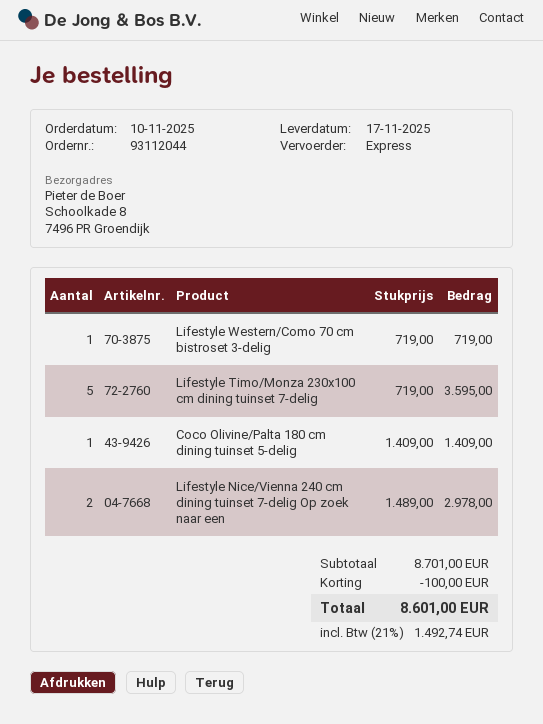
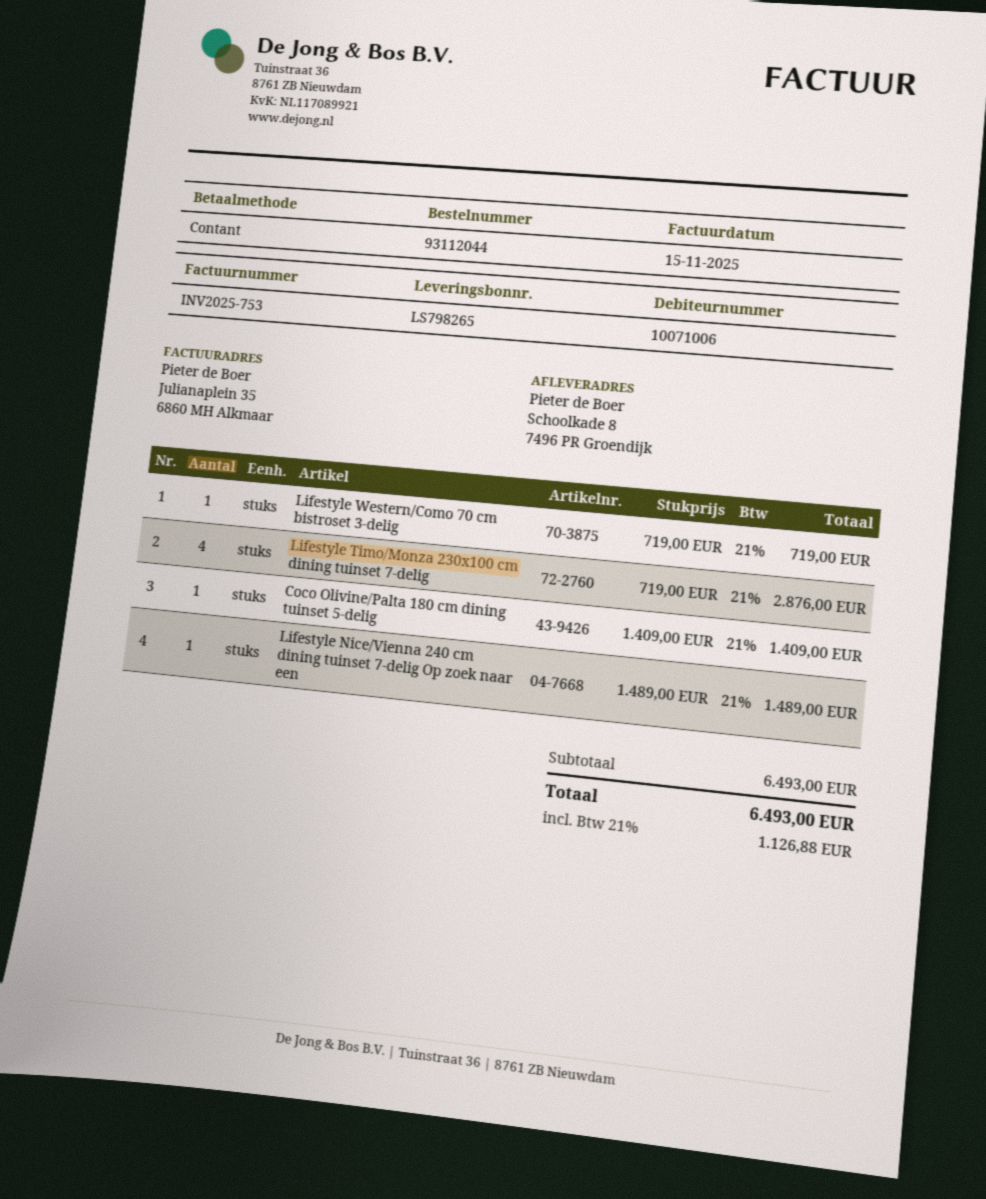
Lifestyle Timo/Monza 230x100 cm dining tuinset 7-delig: 5 x 719.00 = 3595.00 -> 4 x 719.00 = 2876.00
Lifestyle Nice/Vienna 240 cm dining tuinset 7-delig Op zoek naar een: 2 x 1489.00 = 2978.00 -> 1 x 1489.00 = 1489.00
subtotal: 8701.00 -> 6493.00
discount: 100.00 -> none
tax: 21% = 1492.74 -> 21% = 1126.88
total: 8601.00 -> 6493.00

